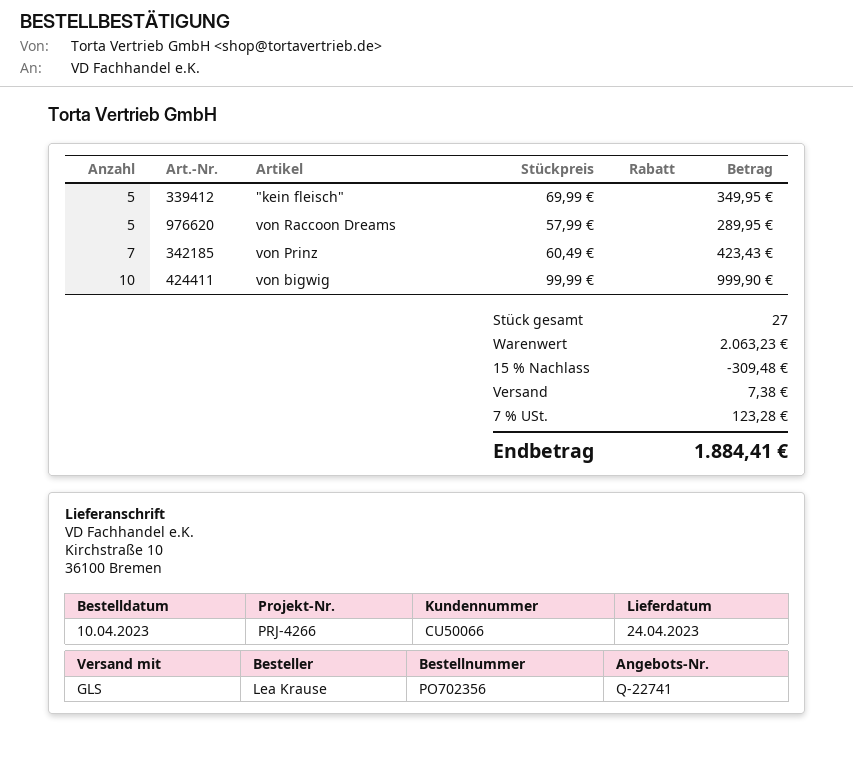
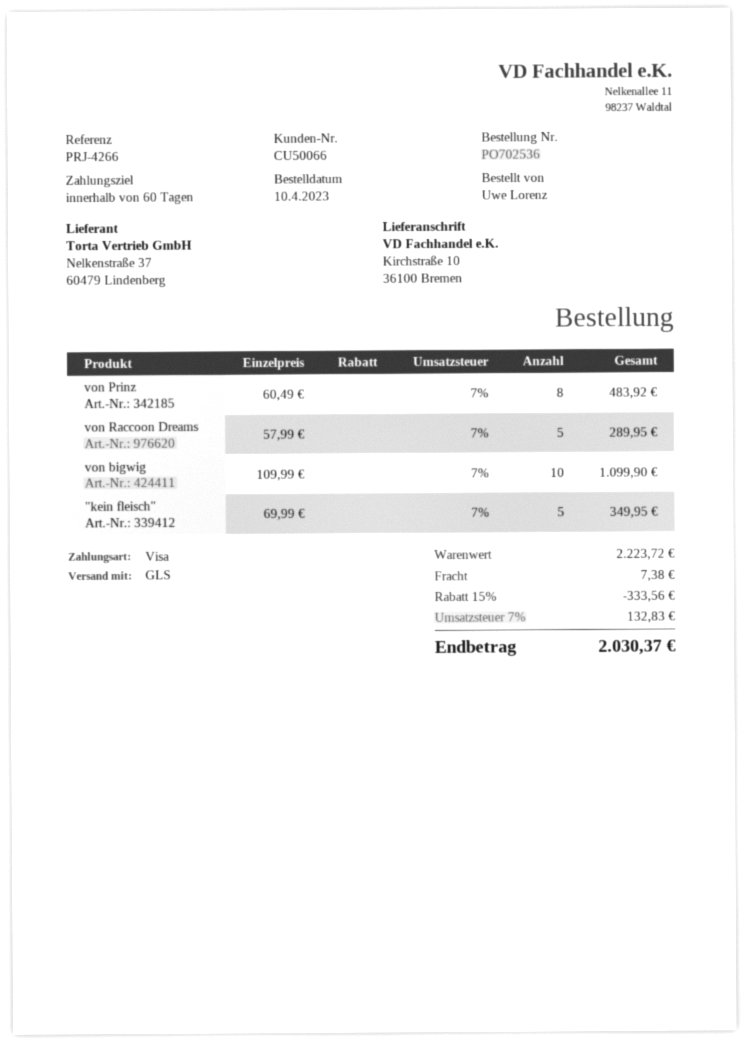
order number: PO702356 -> PO702536
ordered by: Lea Krause -> Uwe Lorenz
von Prinz: 7 x 60.49 = 423.43 -> 8 x 60.49 = 483.92
von bigwig: 10 x 99.99 = 999.90 -> 10 x 109.99 = 1099.90
subtotal: 2063.23 -> 2223.72
discount: 15% = 309.48 -> 15% = 333.56
tax: 7% = 123.28 -> 7% = 132.83
total: 1884.41 -> 2030.37

